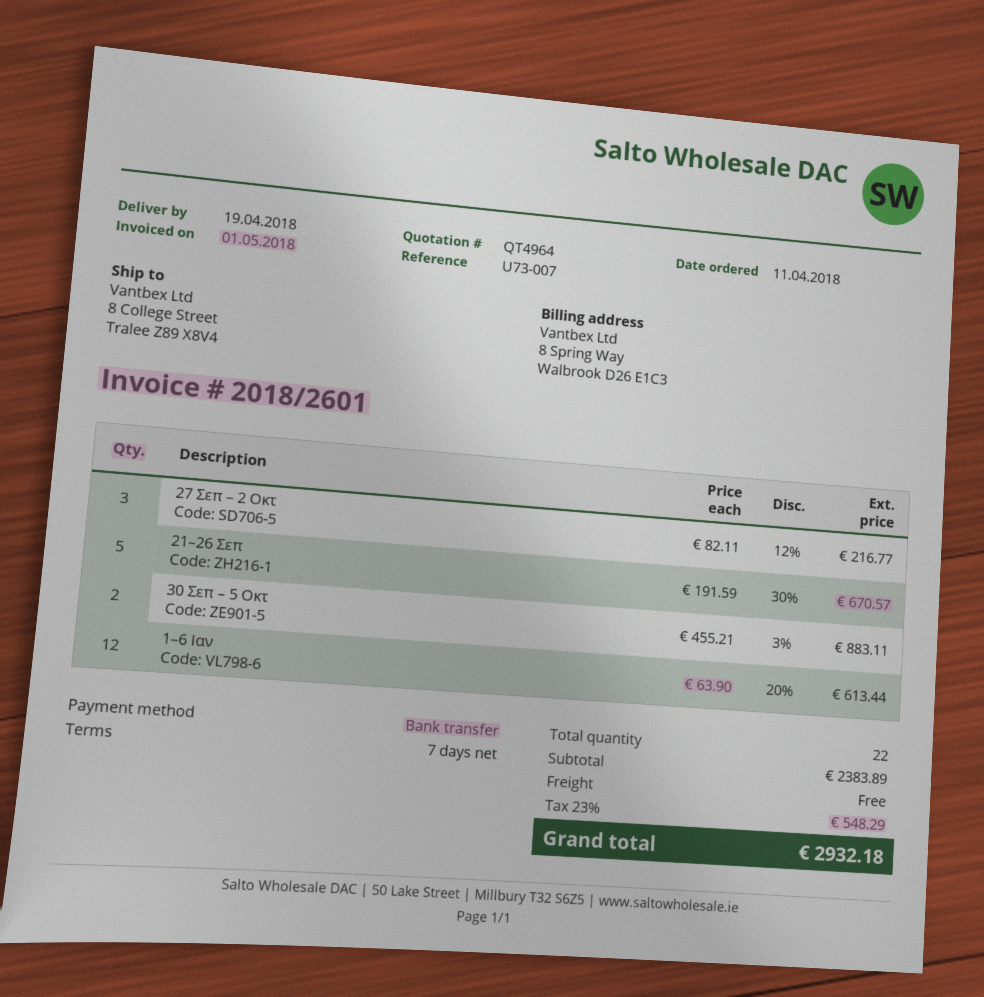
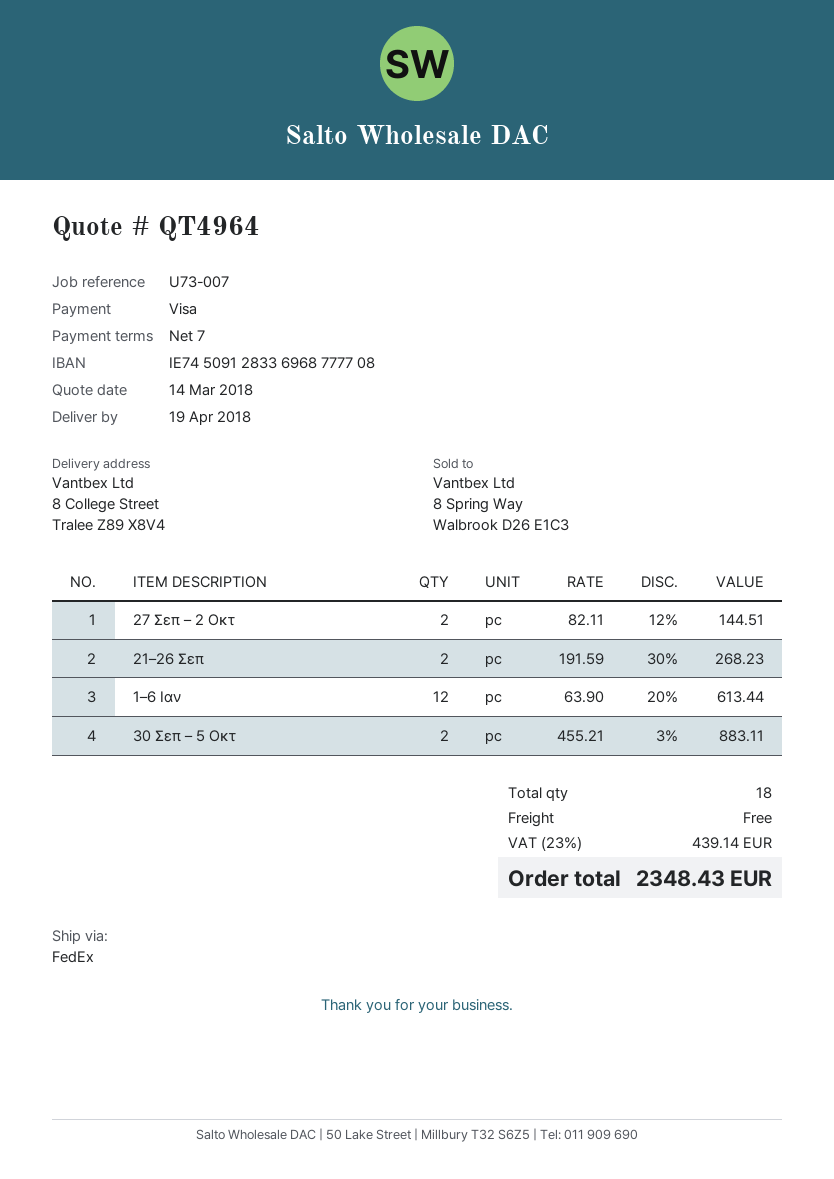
payment method: bank transfer -> Visa
27 Σεπ – 2 Οκτ: 3 x 82.11 - 12% = 216.77 -> 2 x 82.11 - 12% = 144.51
21–26 Σεπ: 5 x 191.59 - 30% = 670.57 -> 2 x 191.59 - 30% = 268.23
total quantity: 22 -> 18
tax: 23% = 548.29 -> 23% = 439.14
total: 2932.18 -> 2348.43

